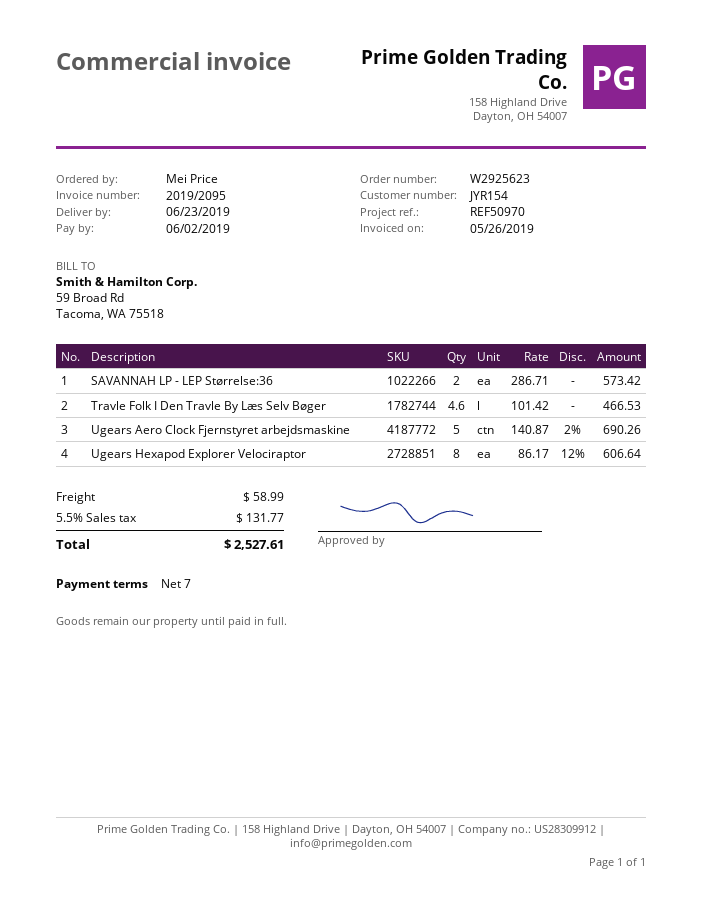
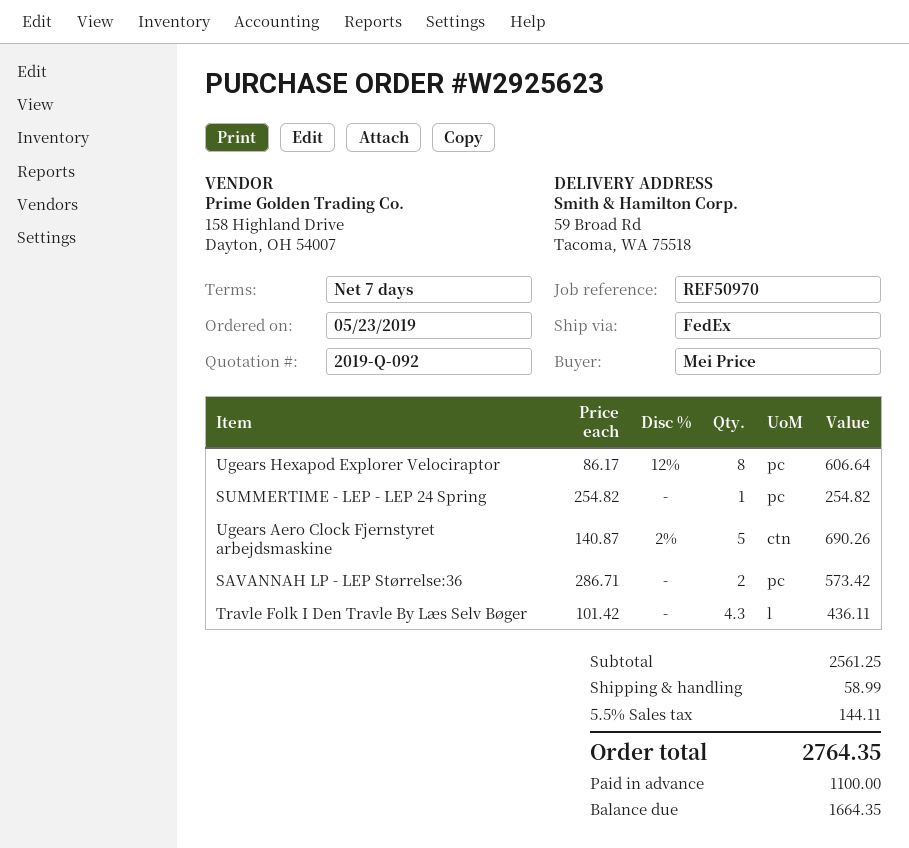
Travle Folk I Den Travle By Læs Selv Bøger: 4.6 x 101.42 = 466.53 -> 4.3 x 101.42 = 436.11
SUMMERTIME - LEP - LEP 24 Spring: none -> 1 x 254.82 = 254.82
tax: 5.5% = 131.77 -> 5.5% = 144.11
total: 2527.61 -> 2764.35

